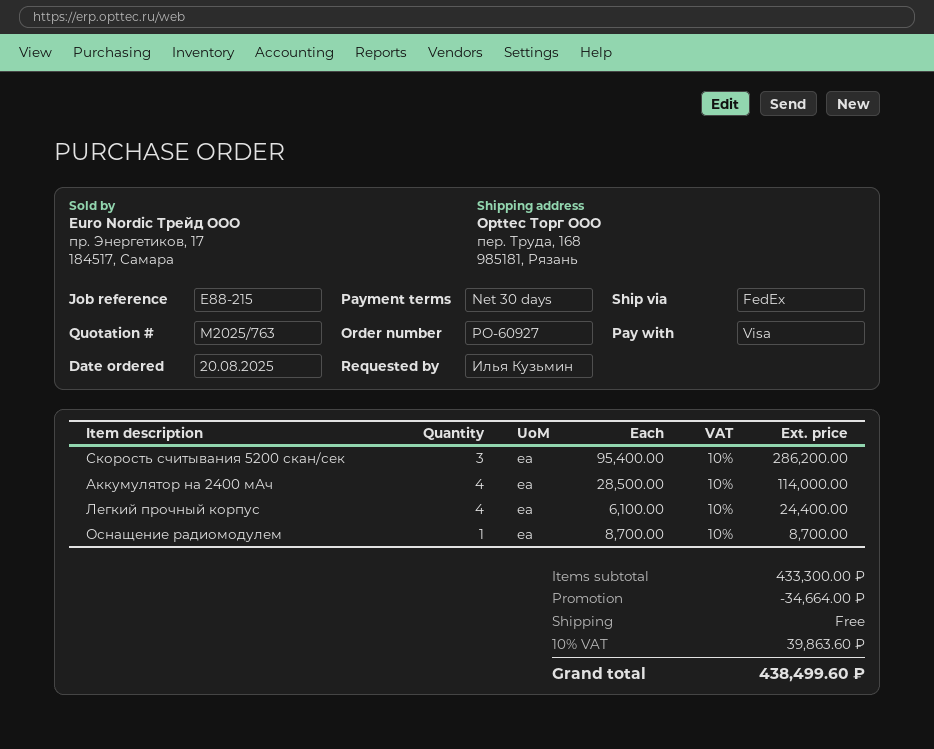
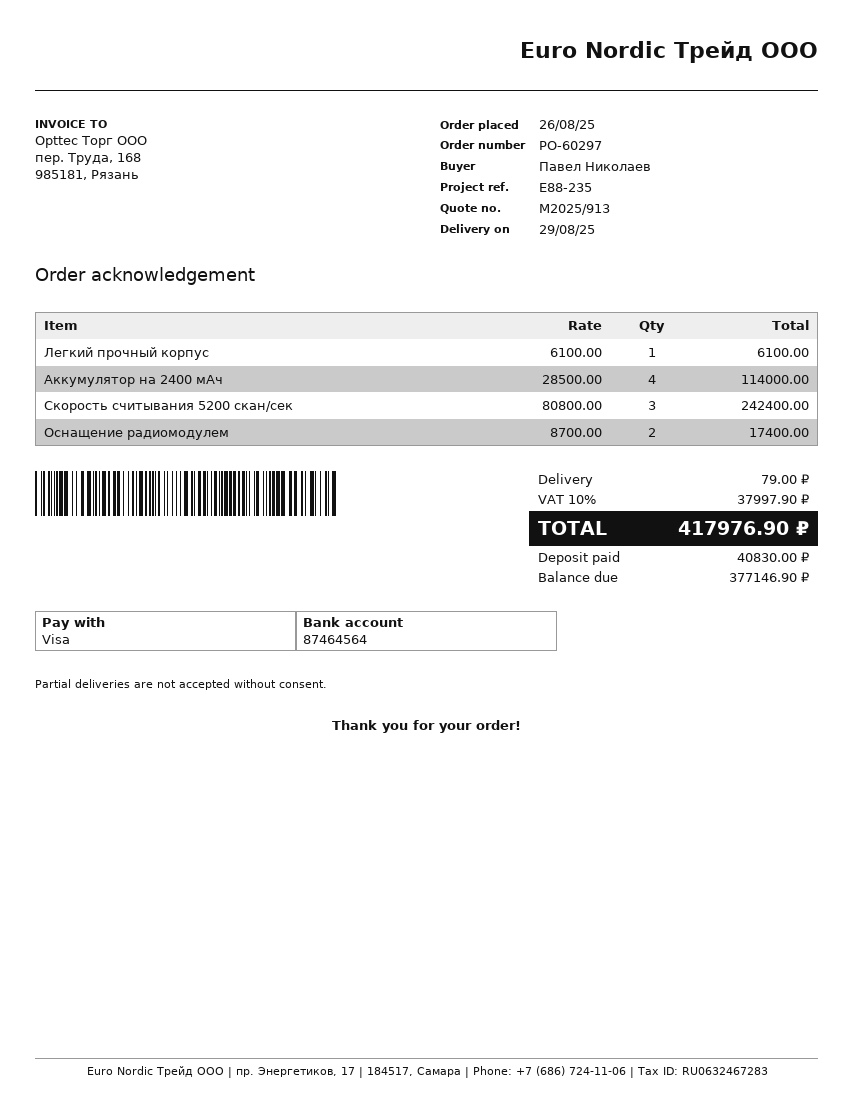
quote number: M2025/763 -> M2025/913
order number: PO-60927 -> PO-60297
order date: 2025-08-20 -> 2025-08-26
reference: E88-215 -> E88-235
ordered by: Илья Кузьмин -> Павел Николаев
Скорость считывания 5200 скан/сек: 3 x 95400.00 = 286200.00 -> 3 x 80800.00 = 242400.00
Легкий прочный корпус: 4 x 6100.00 = 24400.00 -> 1 x 6100.00 = 6100.00
Оснащение радиомодулем: 1 x 8700.00 = 8700.00 -> 2 x 8700.00 = 17400.00
discount: 34664.00 -> none
shipping: 0.00 -> 79.00
tax: 10% = 39863.60 -> 10% = 37997.90
total: 438499.60 -> 417976.90

